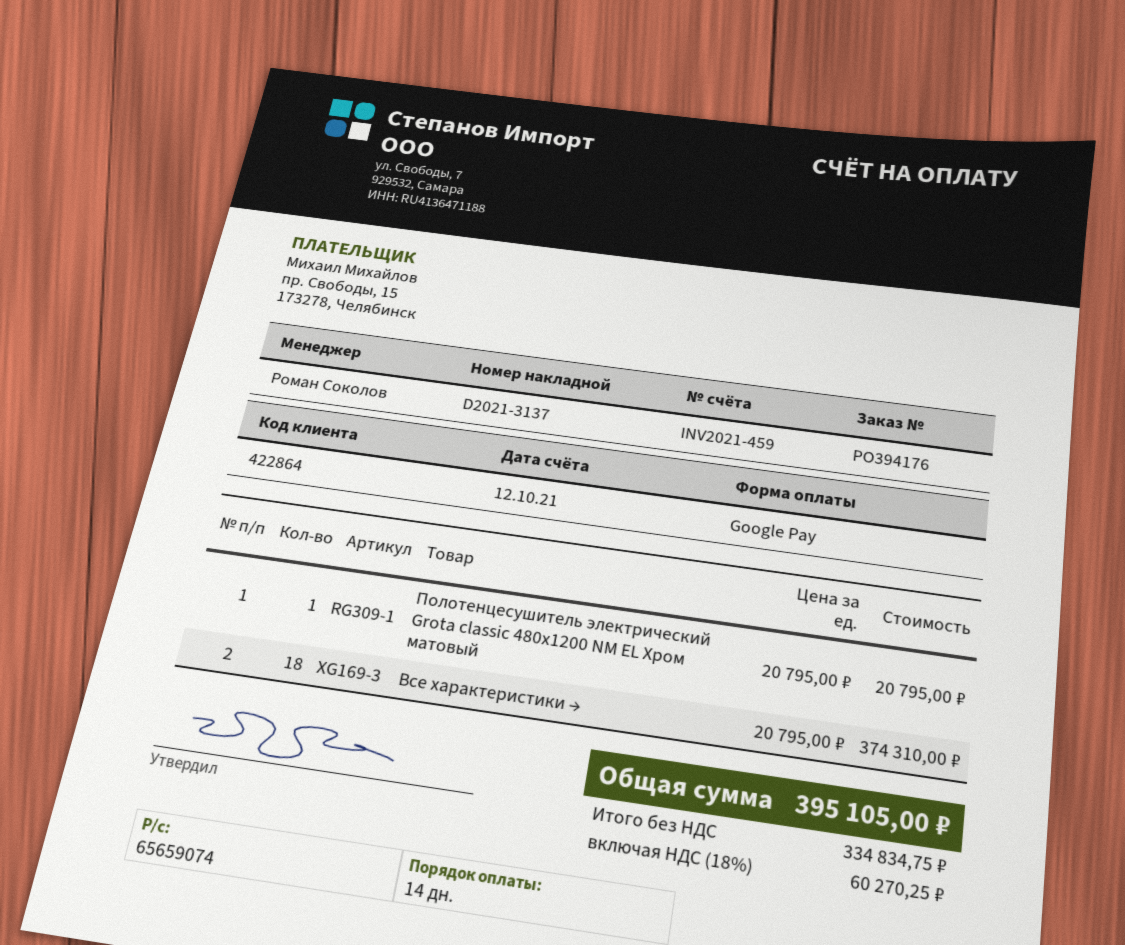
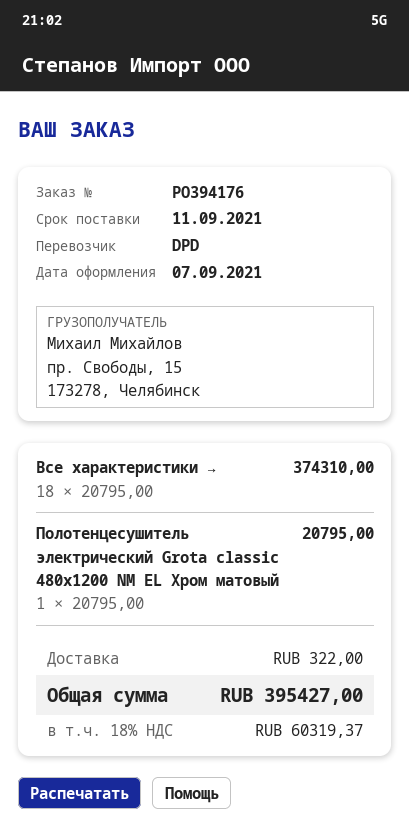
shipping: none -> 322.00
tax: 18% = 60270.25 -> 18% = 60319.37
total: 395105.00 -> 395427.00

